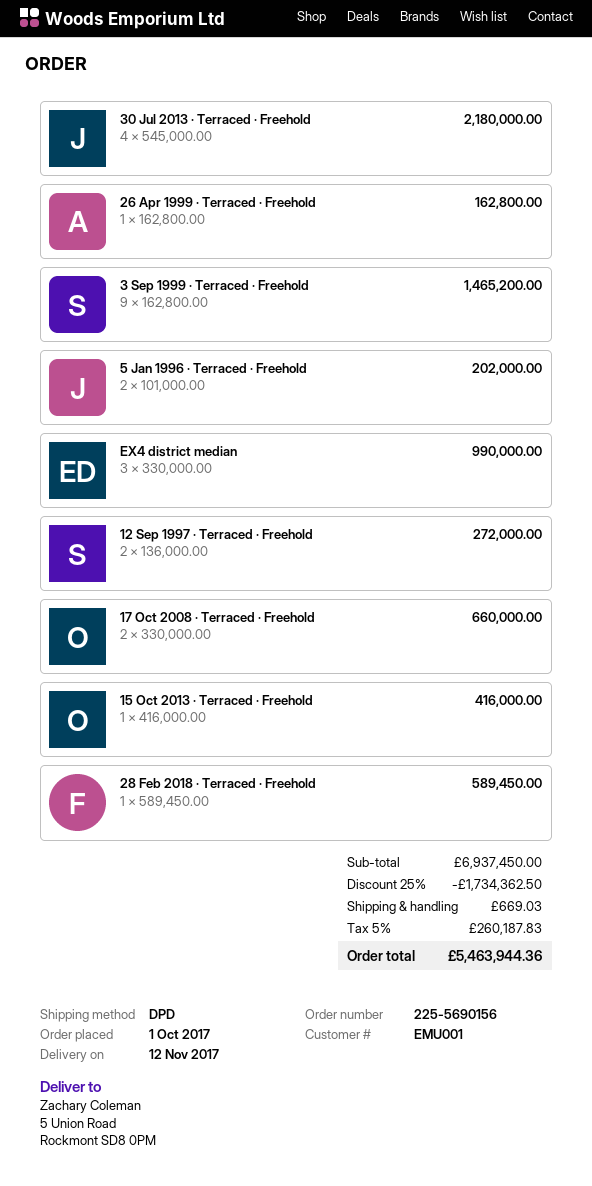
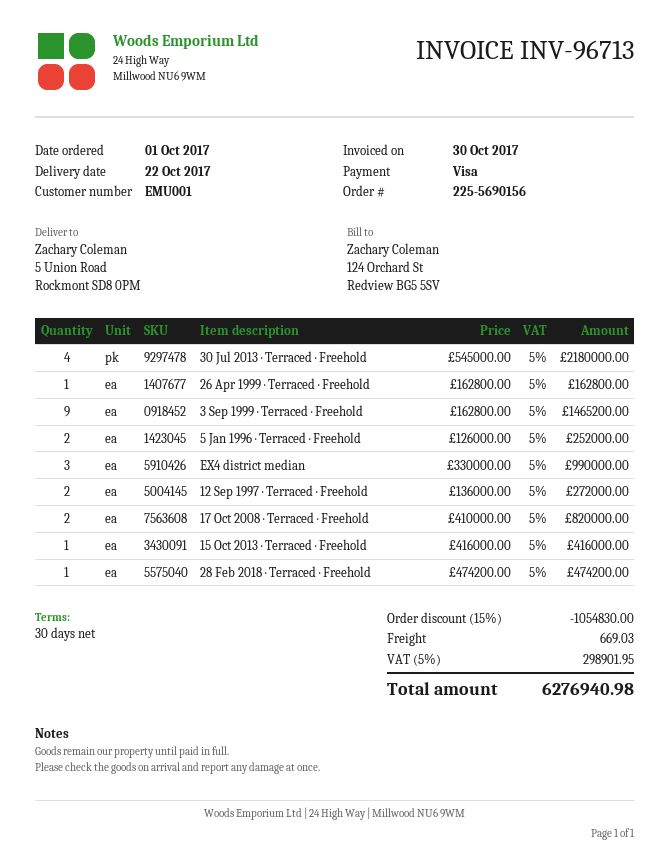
delivery date: 2017-11-12 -> 2017-10-22
5 Jan 1996 · Terraced · Freehold: 2 x 101000.00 = 202000.00 -> 2 x 126000.00 = 252000.00
17 Oct 2008 · Terraced · Freehold: 2 x 330000.00 = 660000.00 -> 2 x 410000.00 = 820000.00
28 Feb 2018 · Terraced · Freehold: 1 x 589450.00 = 589450.00 -> 1 x 474200.00 = 474200.00
discount: 25% = 1734362.50 -> 15% = 1054830.00
tax: 5% = 260187.83 -> 5% = 298901.95
total: 5463944.36 -> 6276940.98

